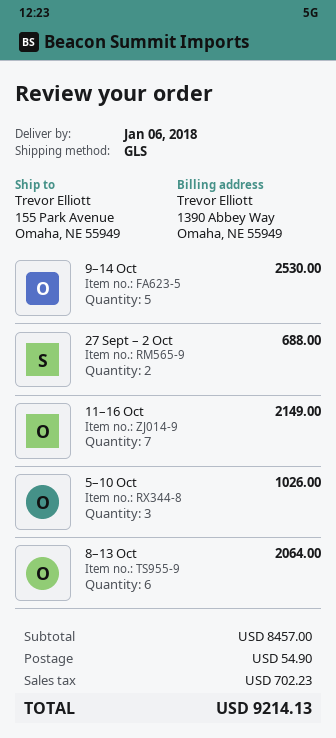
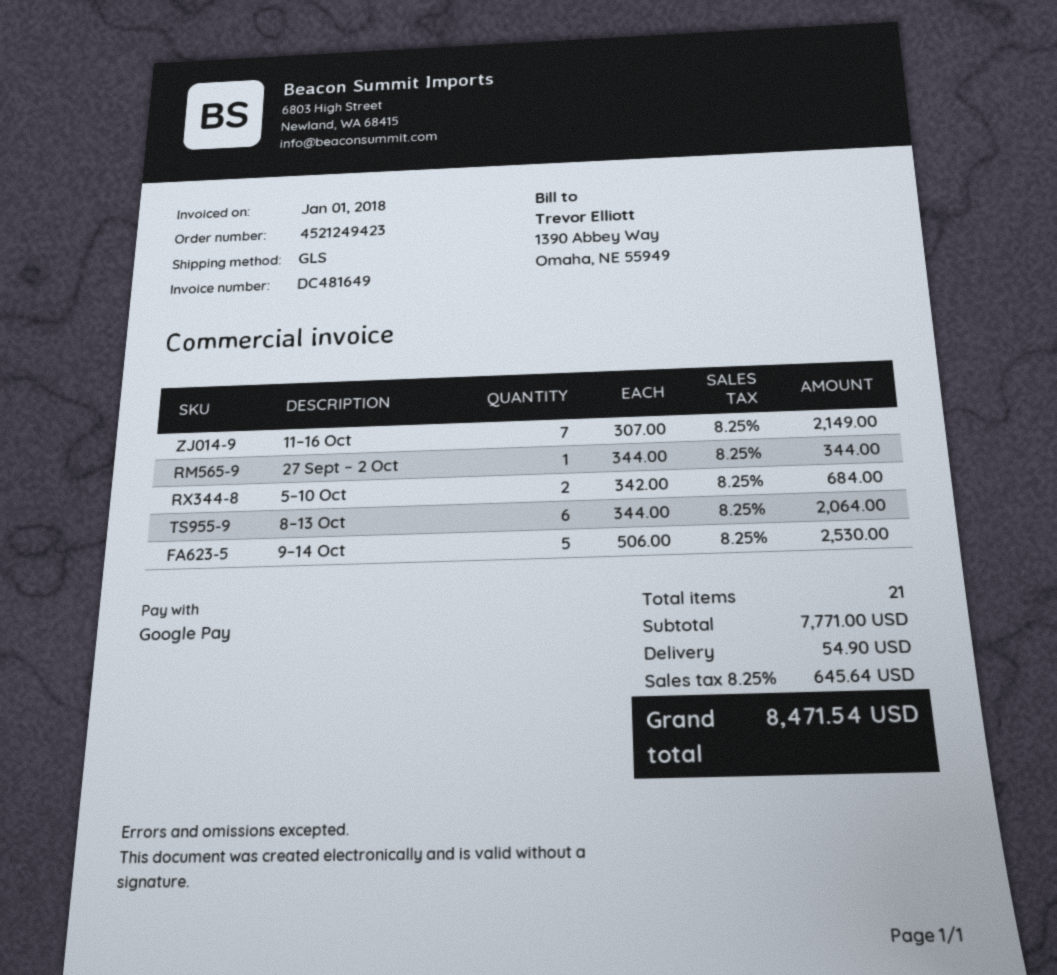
27 Sept – 2 Oct: 2 for 688.00 -> 1 for 344.00
5–10 Oct: 3 for 1026.00 -> 2 for 684.00
subtotal: 8457.00 -> 7771.00
tax: 702.23 -> 645.64
total: 9214.13 -> 8471.54

